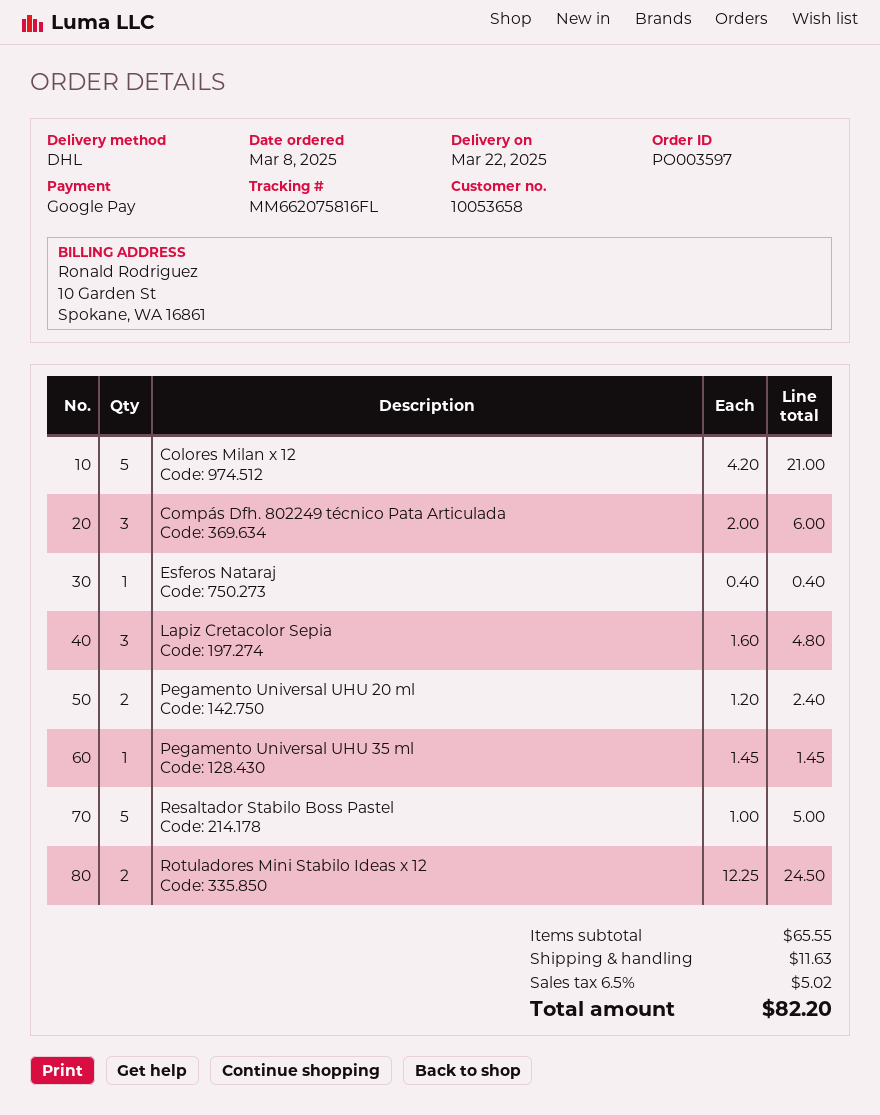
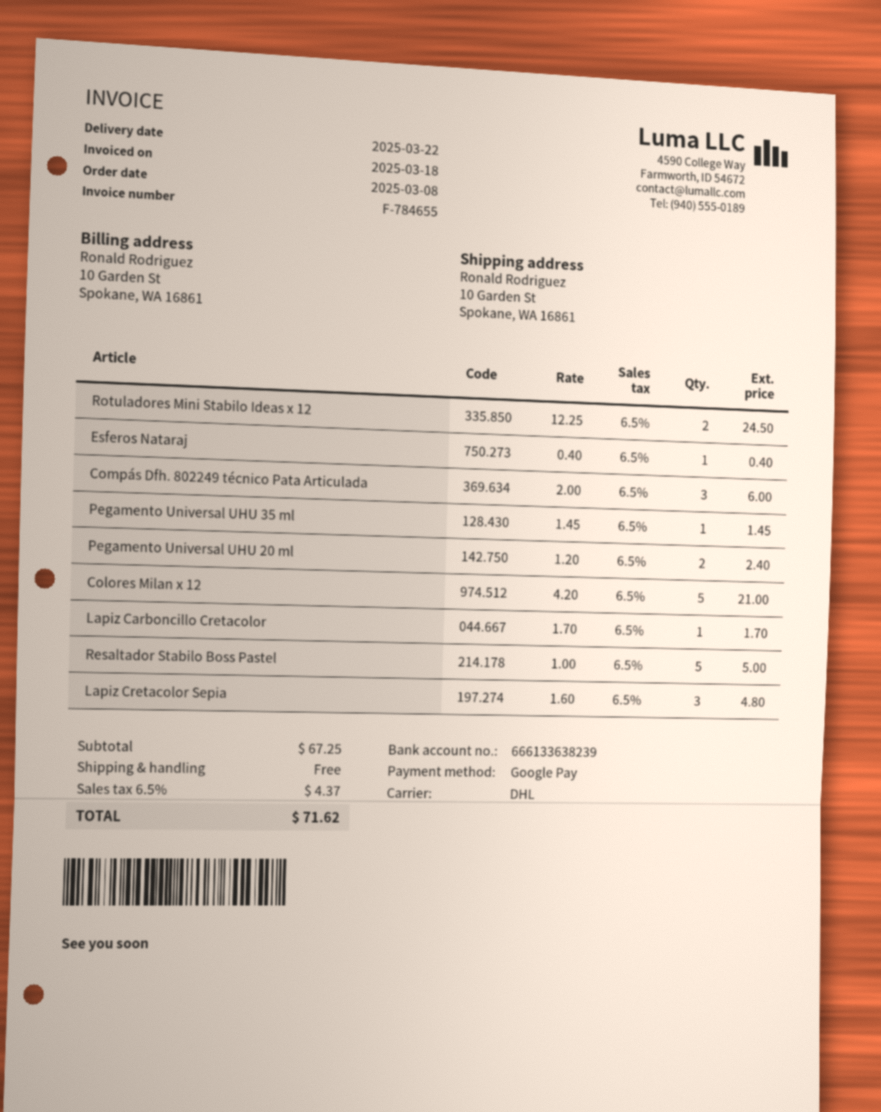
Lapiz Carboncillo Cretacolor: none -> 1 x 1.70 = 1.70
subtotal: 65.55 -> 67.25
shipping: 11.63 -> 0.00
tax: 6.5% = 5.02 -> 6.5% = 4.37
total: 82.20 -> 71.62

